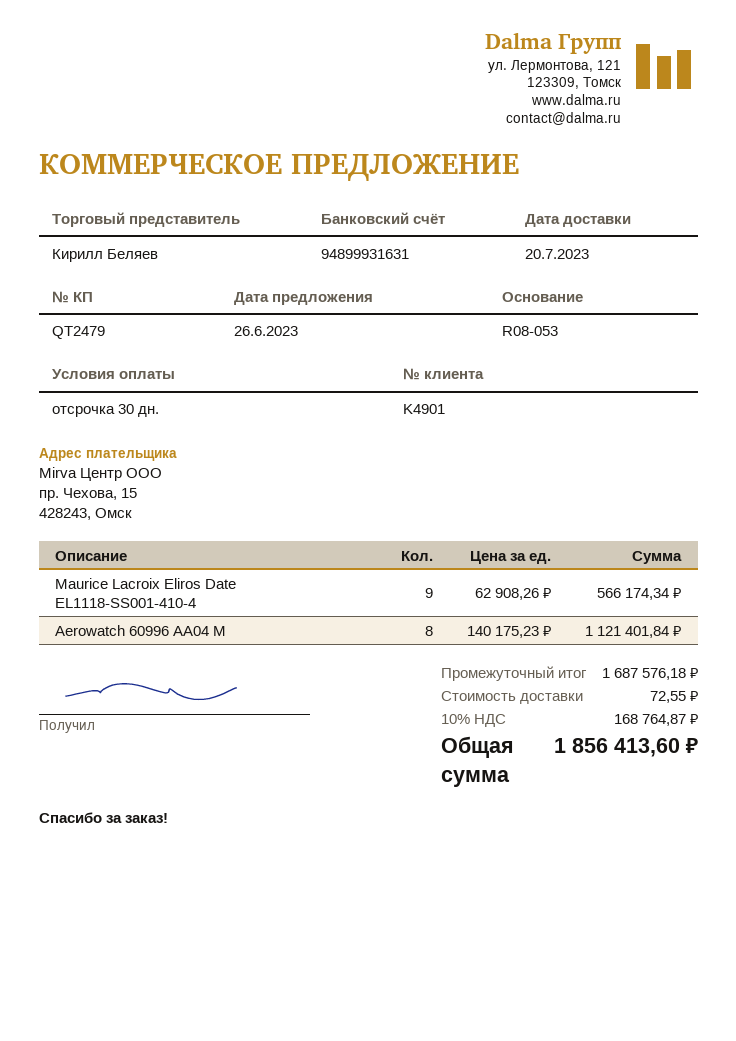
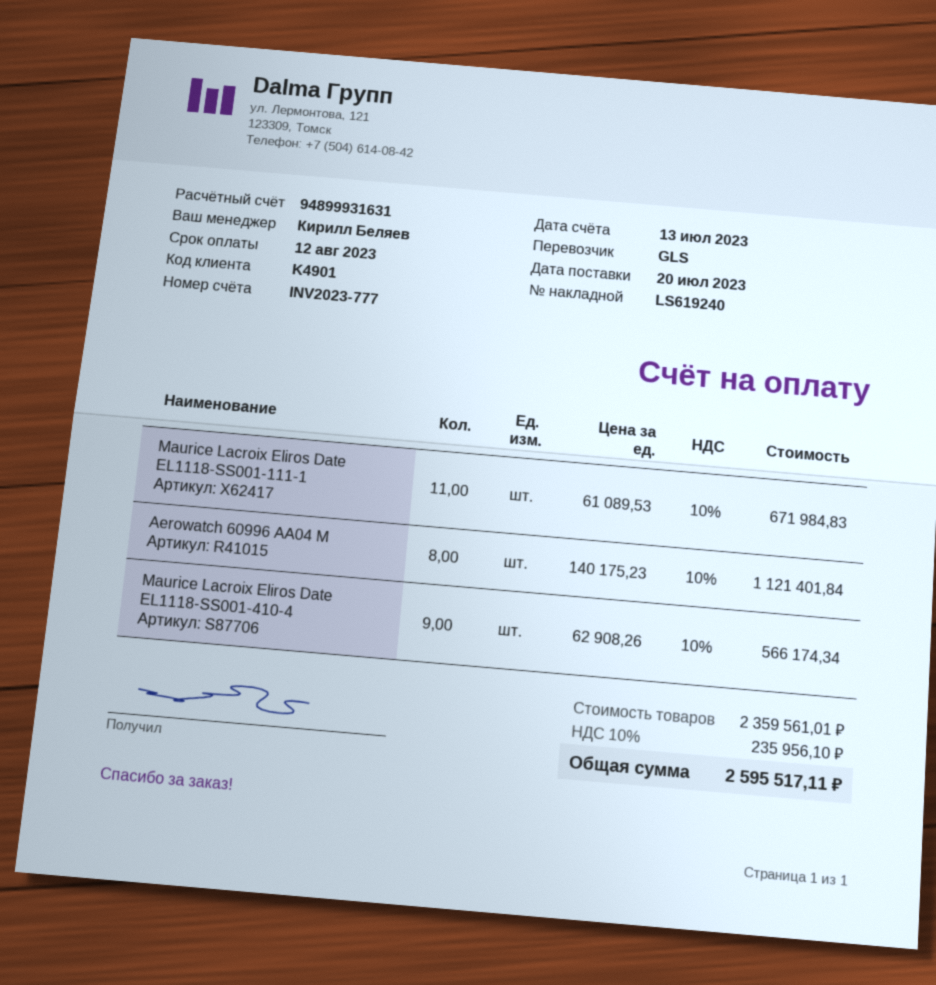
Maurice Lacroix Eliros Date EL1118-SS001-111-1: none -> 11 x 61089.53 = 671984.83
subtotal: 1687576.18 -> 2359561.01
shipping: 72.55 -> none
tax: 10% = 168764.87 -> 10% = 235956.10
total: 1856413.60 -> 2595517.11

